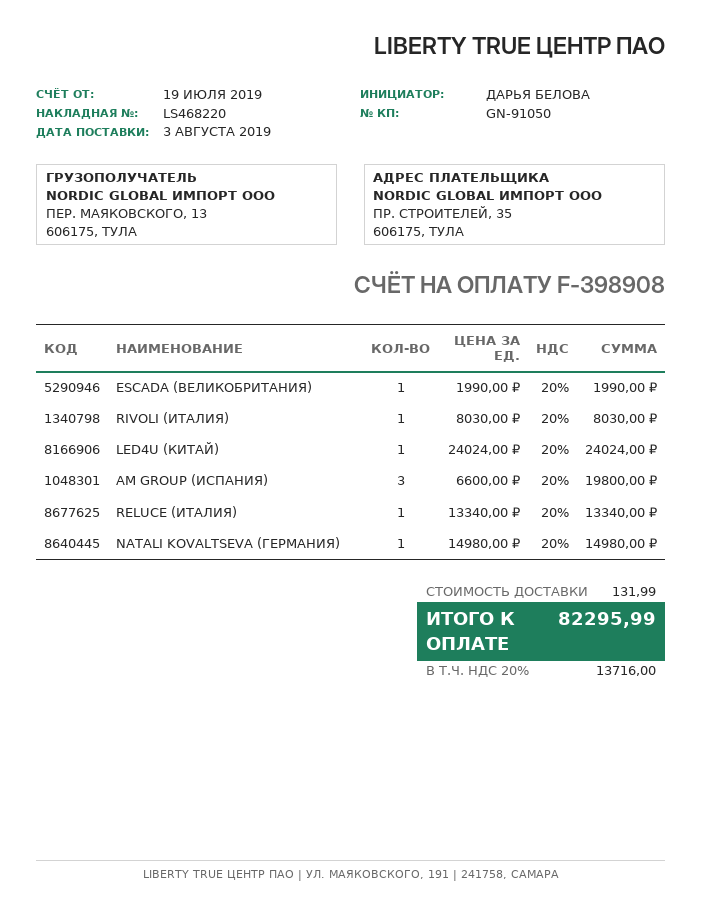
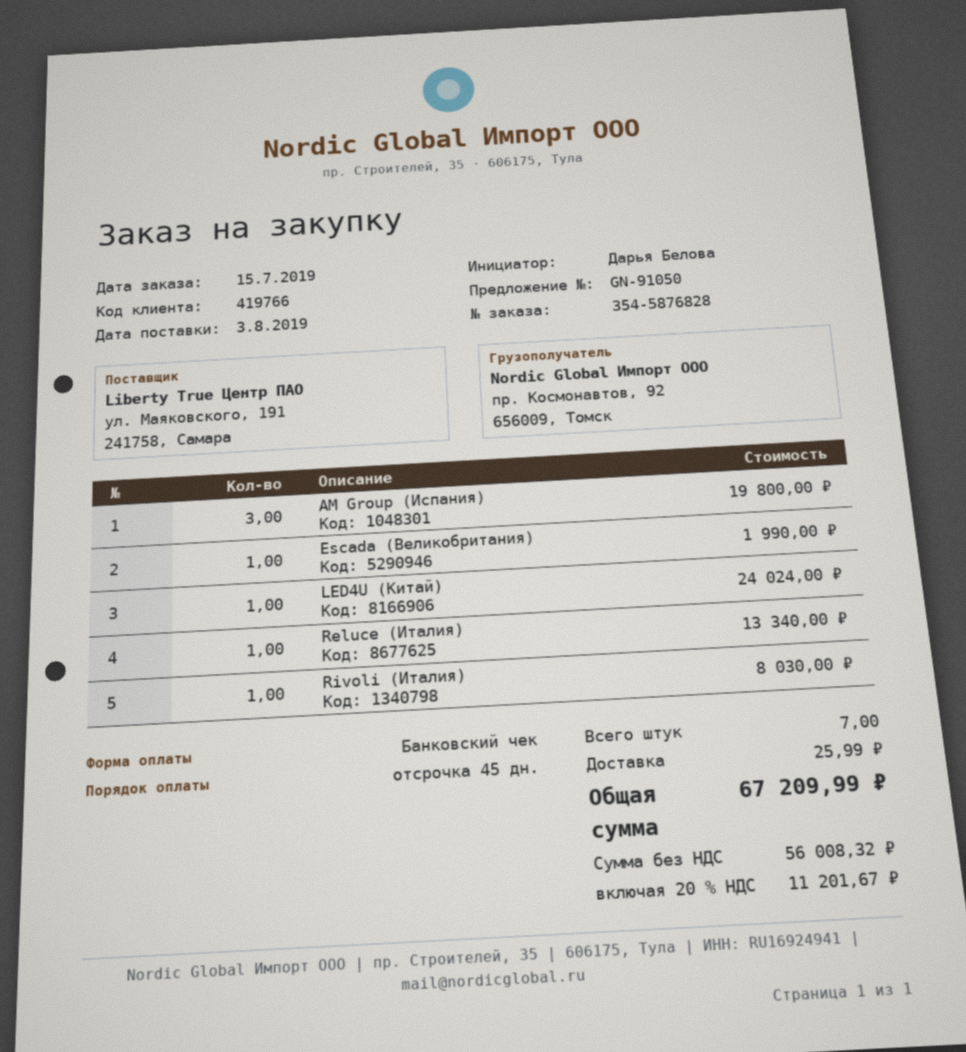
ship to: ПЕР. МАЯКОВСКОГО, 13, 606175, ТУЛА -> пр. Космонавтов, 92, 656009, Томск
NATALI KOVALTSEVA (ГЕРМАНИЯ): 1 for 14980.00 -> none
shipping: 131.99 -> 25.99
tax: 20% = 13716.00 -> 20% = 11201.67
total: 82295.99 -> 67209.99

